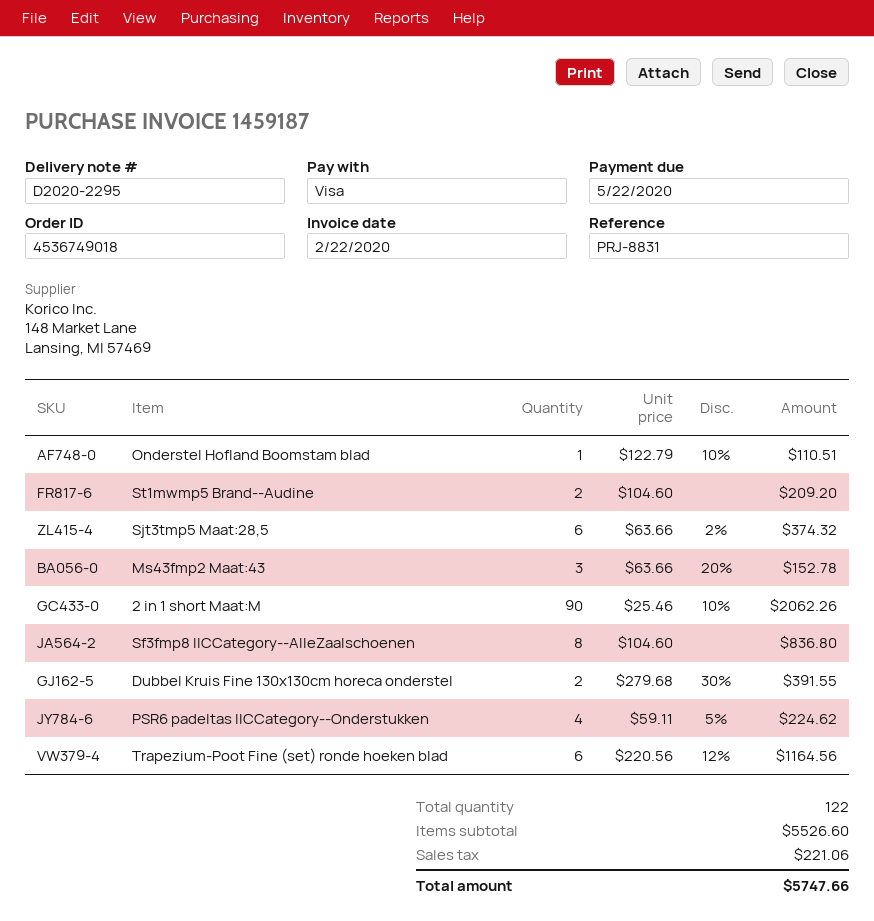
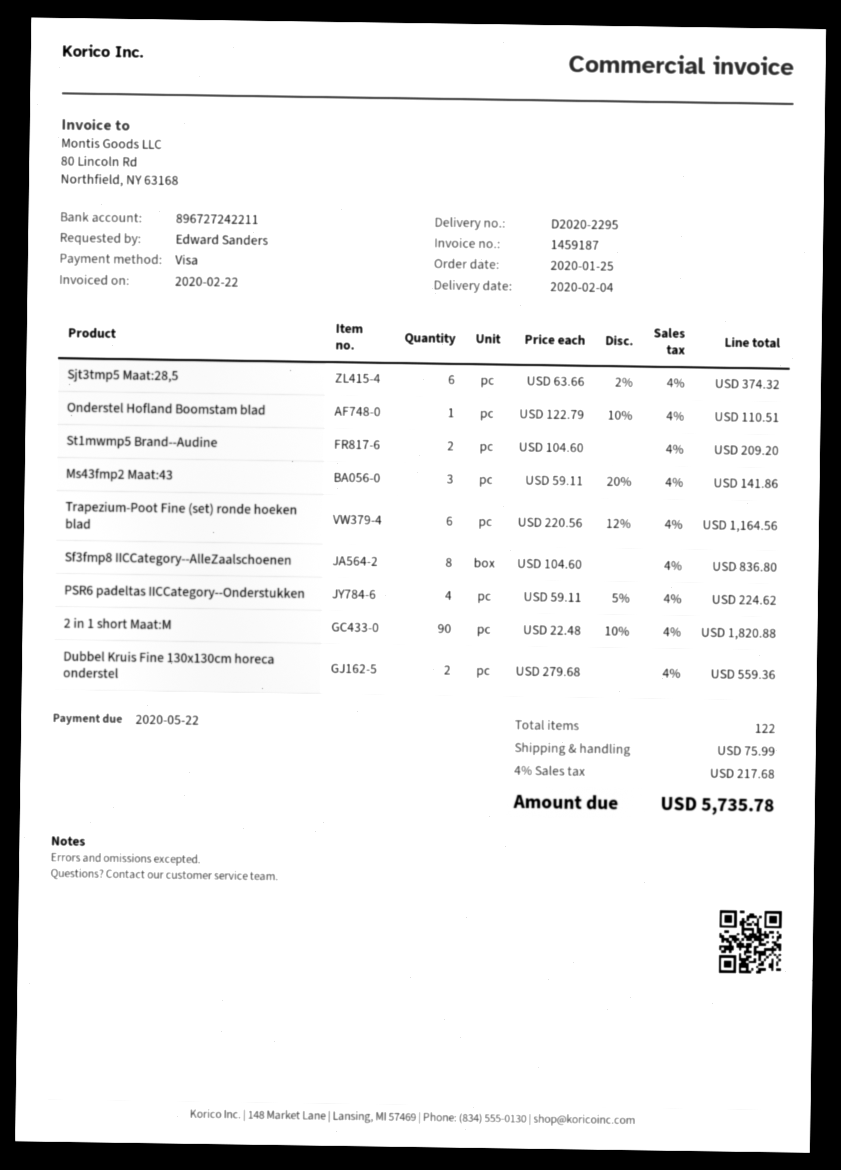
Ms43fmp2 Maat:43: 3 x 63.66 - 20% = 152.78 -> 3 x 59.11 - 20% = 141.86
2 in 1 short Maat:M: 90 x 25.46 - 10% = 2062.26 -> 90 x 22.48 - 10% = 1820.88
Dubbel Kruis Fine 130x130cm horeca onderstel: 2 x 279.68 - 30% = 391.55 -> 2 x 279.68 = 559.36
shipping: none -> 75.99
tax: 221.06 -> 217.68
total: 5747.66 -> 5735.78

